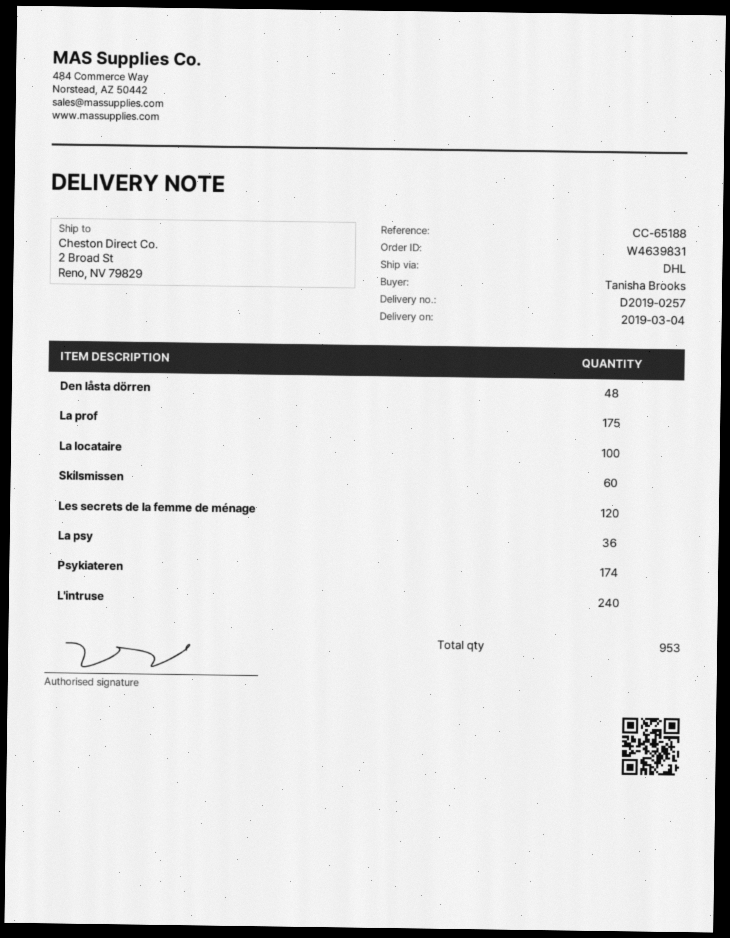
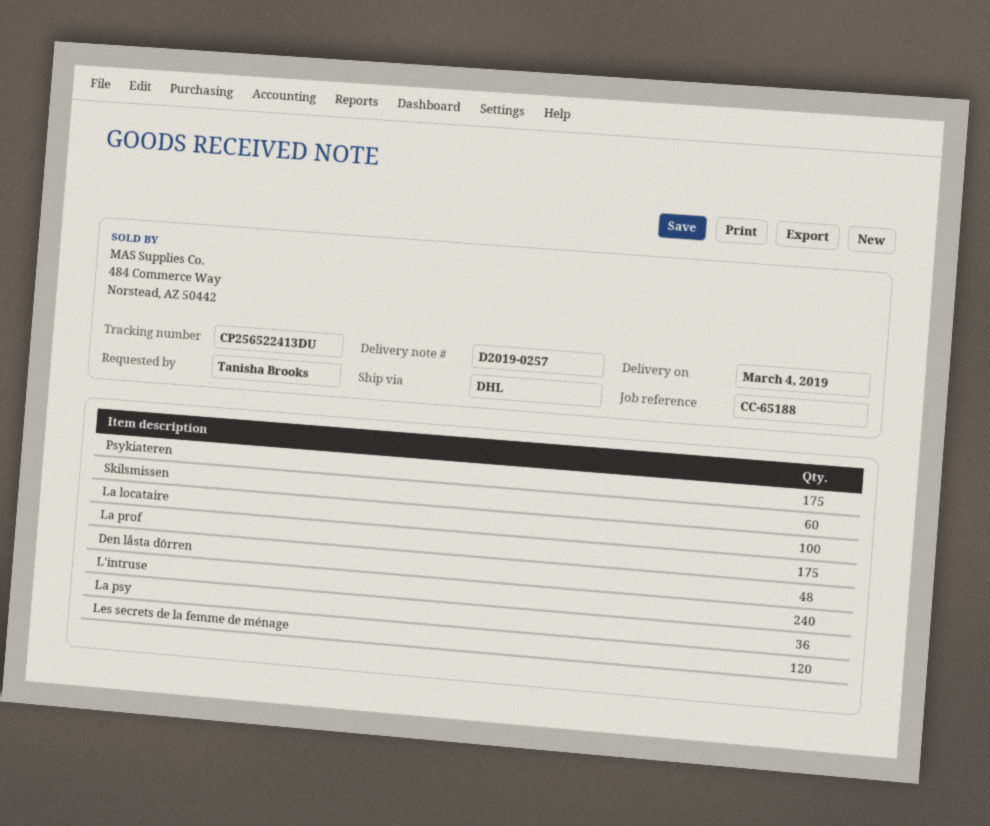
Psykiateren: 174 -> 175

